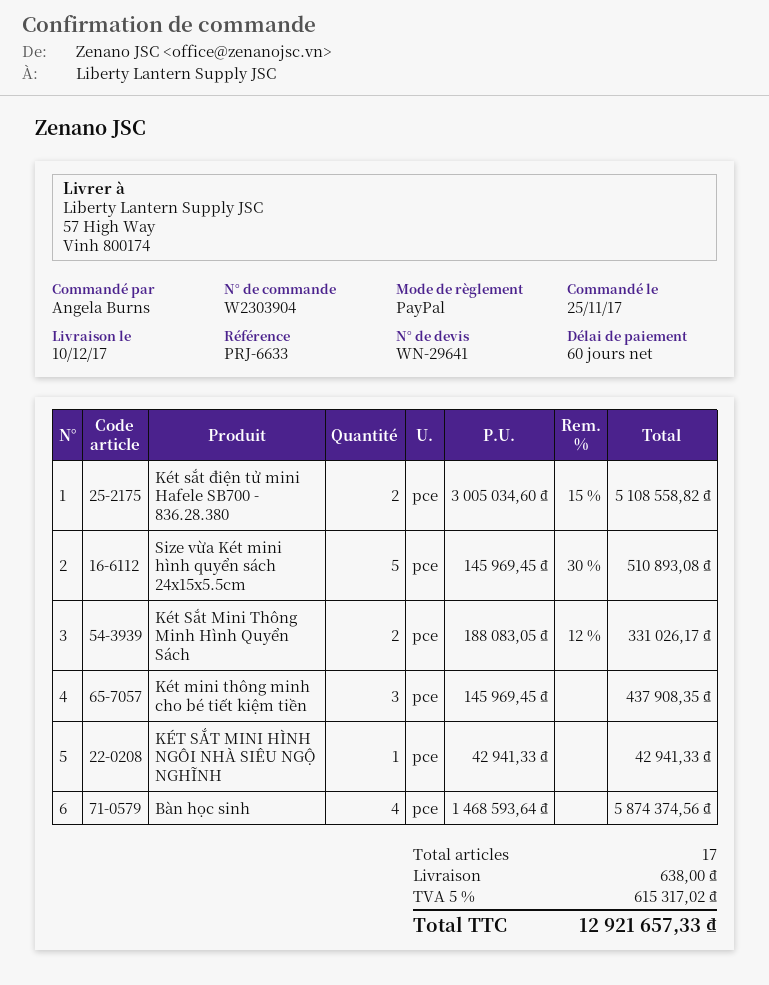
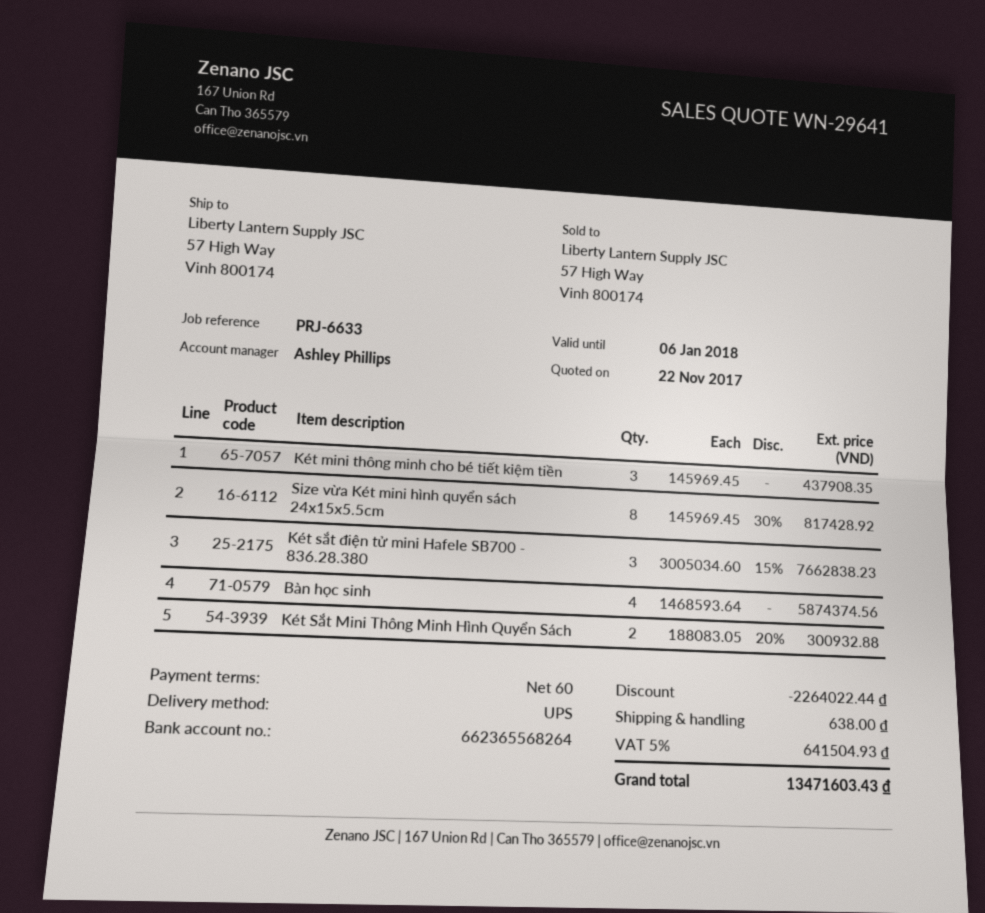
Két sắt điện tử mini Hafele SB700 - 836.28.380: 2 x 3005034.60 - 15% = 5108558.82 -> 3 x 3005034.60 - 15% = 7662838.23
Size vừa Két mini hình quyển sách 24x15x5.5cm: 5 x 145969.45 - 30% = 510893.08 -> 8 x 145969.45 - 30% = 817428.92
Két Sắt Mini Thông Minh Hình Quyển Sách: 2 x 188083.05 - 12% = 331026.17 -> 2 x 188083.05 - 20% = 300932.88
KÉT SẮT MINI HÌNH NGÔI NHÀ SIÊU NGỘ NGHĨNH: 1 x 42941.33 = 42941.33 -> none
discount: none -> 2264022.44
tax: 5% = 615317.02 -> 5% = 641504.93
total: 12921657.33 -> 13471603.43

